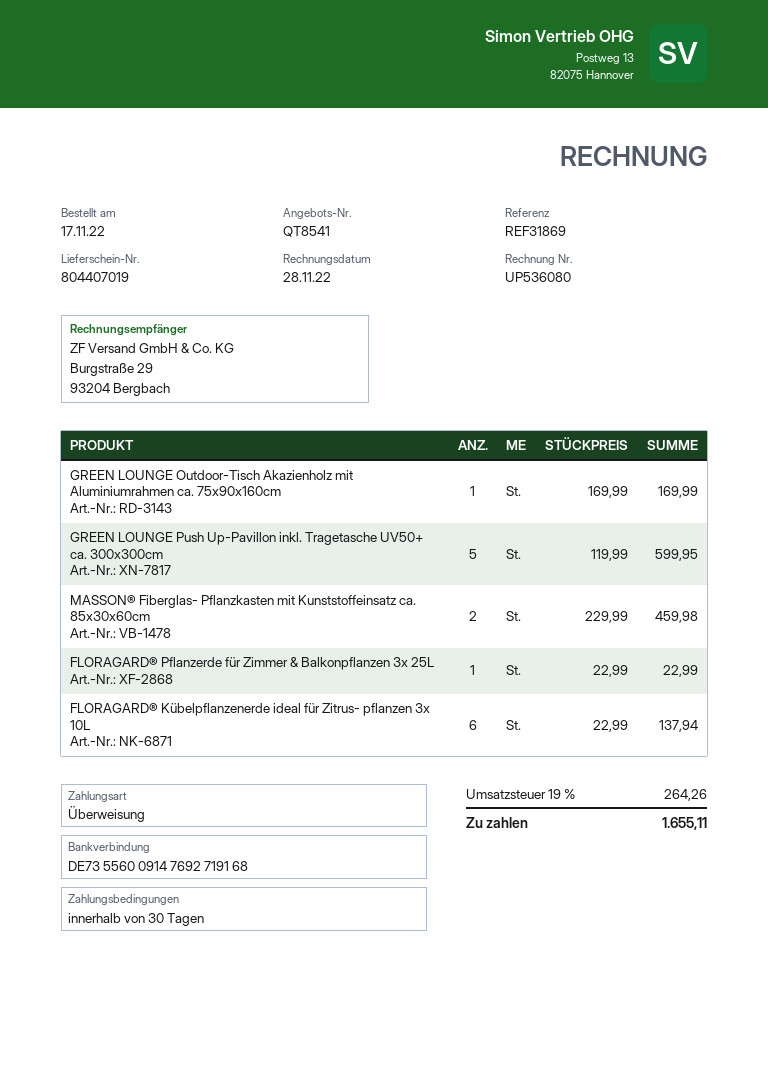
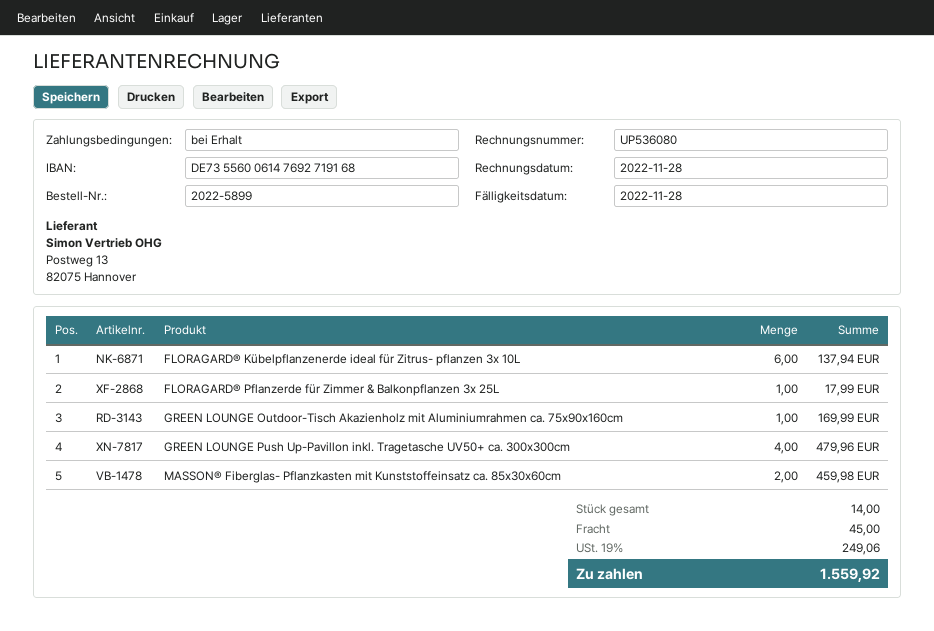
payment terms: 30 days -> on receipt
bank account: DE73556009147692719168 -> DE73556006147692719168
GREEN LOUNGE Push Up-Pavillon inkl. Tragetasche UV50+ ca. 300x300cm: 5 for 599.95 -> 4 for 479.96
FLORAGARD® Pflanzerde für Zimmer & Balkonpflanzen 3x 25L: 1 for 22.99 -> 1 for 17.99
shipping: none -> 45.00
tax: 19% = 264.26 -> 19% = 249.06
total: 1655.11 -> 1559.92

